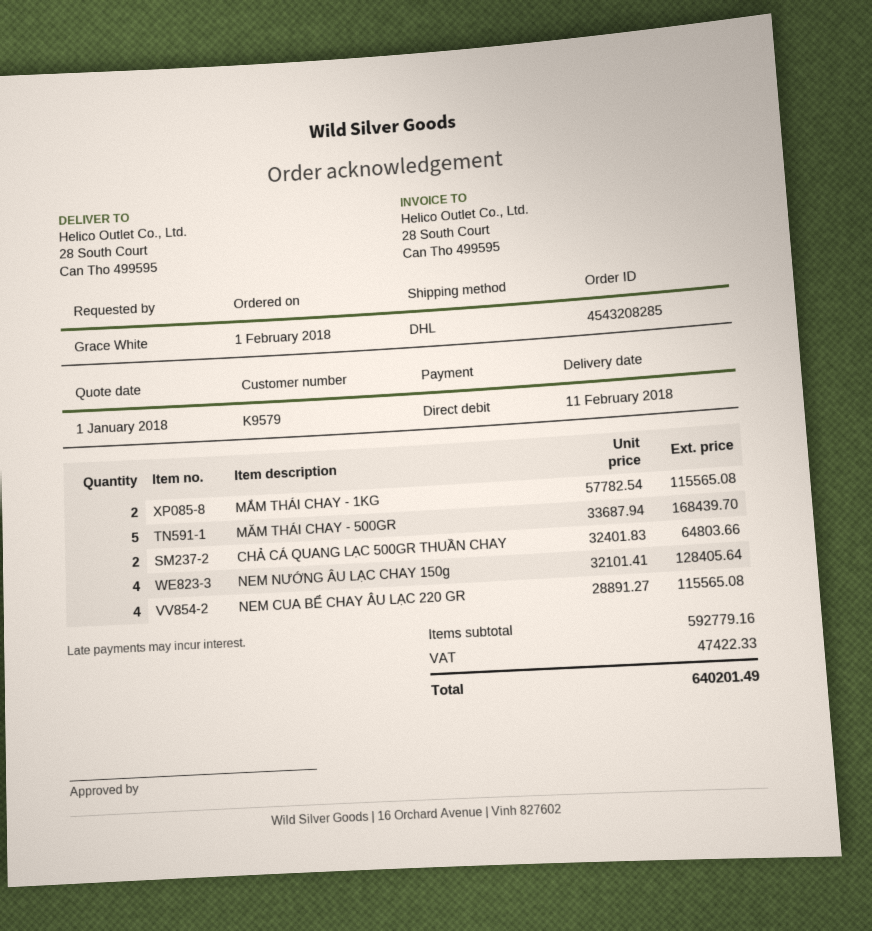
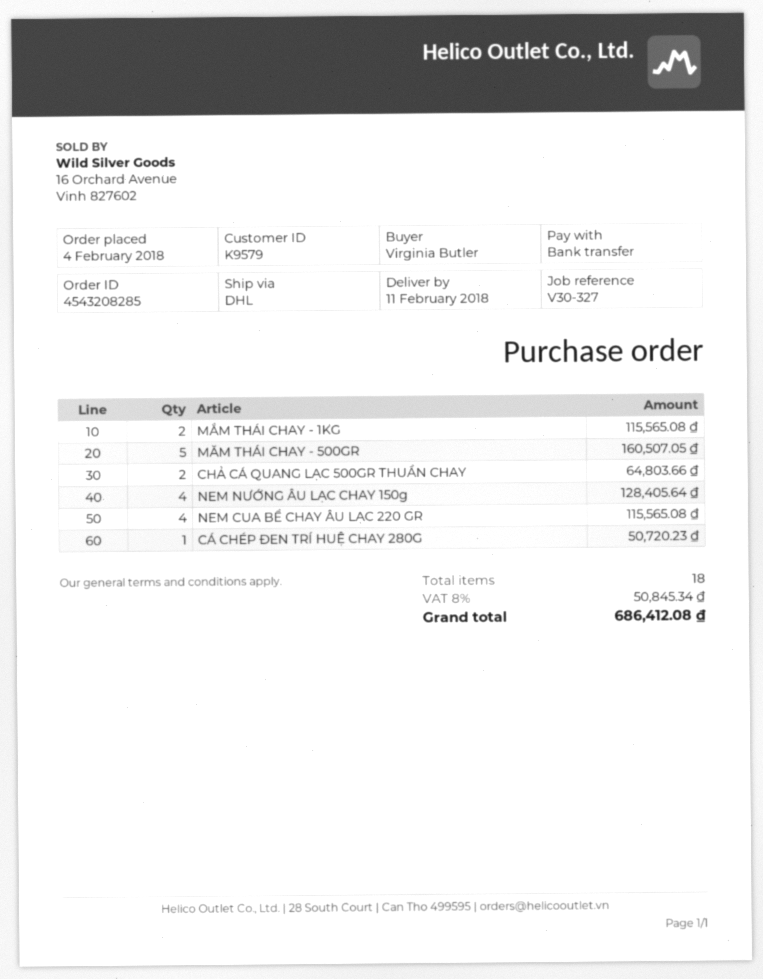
order date: 2018-02-01 -> 2018-02-04
ordered by: Grace White -> Virginia Butler
payment method: direct debit -> bank transfer
MĂM THÁI CHAY - 500GR: 5 for 168439.70 -> 5 for 160507.05
CÁ CHÉP ĐEN TRÍ HUỆ CHAY 280G: none -> 1 for 50720.23
tax: 47422.33 -> 50845.34
total: 640201.49 -> 686412.08

